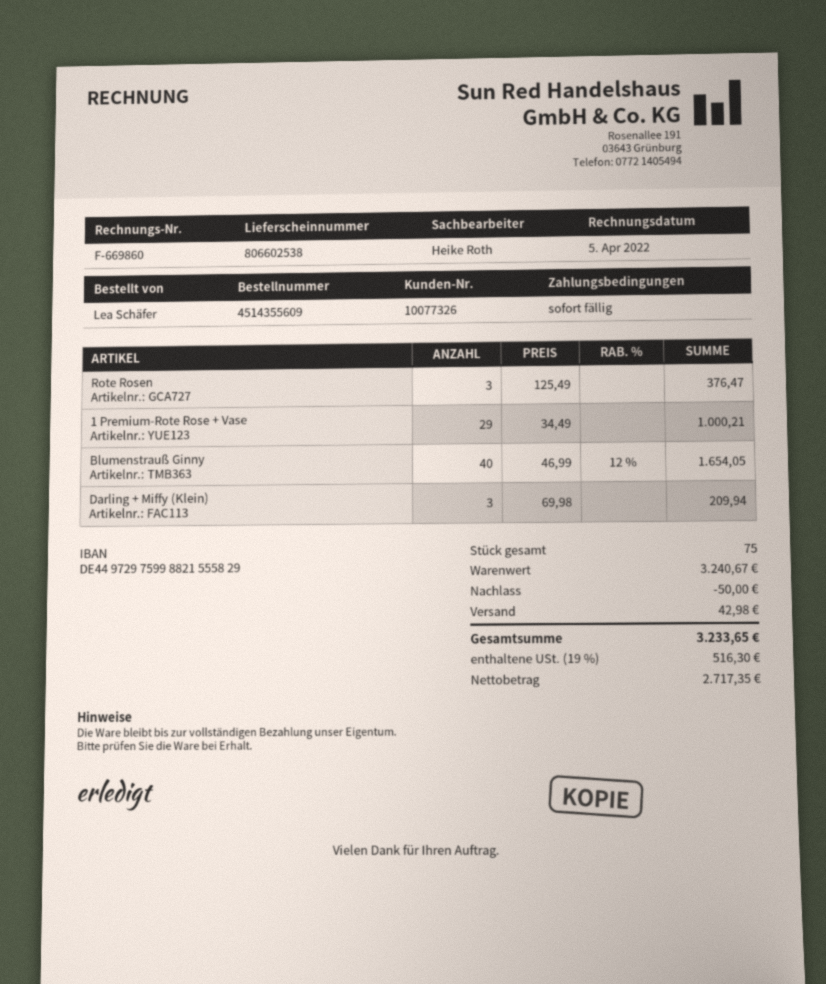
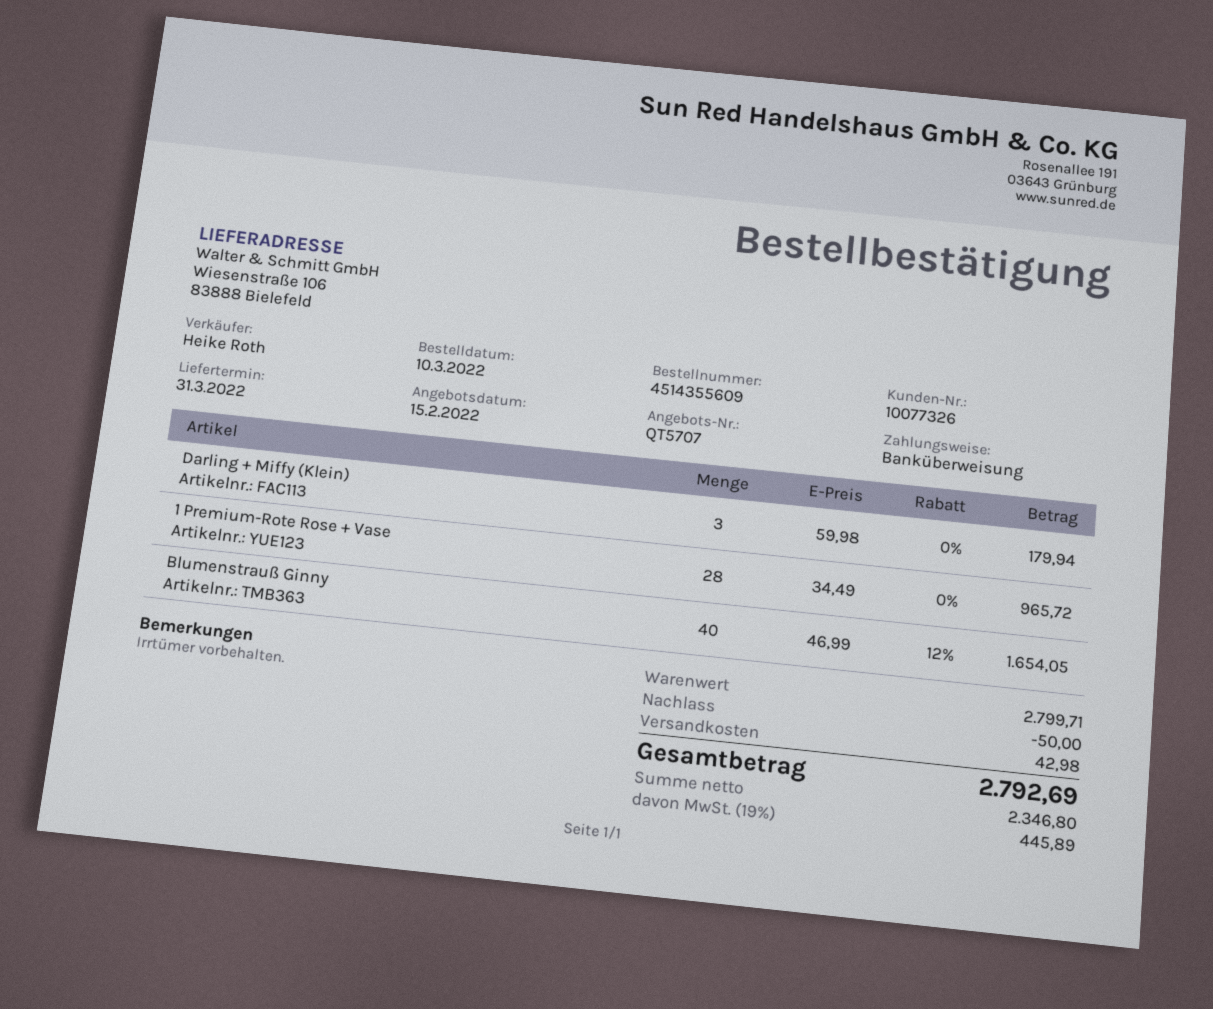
Rote Rosen: 3 x 125.49 = 376.47 -> none
1 Premium-Rote Rose + Vase: 29 x 34.49 = 1000.21 -> 28 x 34.49 = 965.72
Darling + Miffy (Klein): 3 x 69.98 = 209.94 -> 3 x 59.98 = 179.94
subtotal: 3240.67 -> 2799.71
net: 2717.35 -> 2346.80
tax: 19% = 516.30 -> 19% = 445.89
total: 3233.65 -> 2792.69

